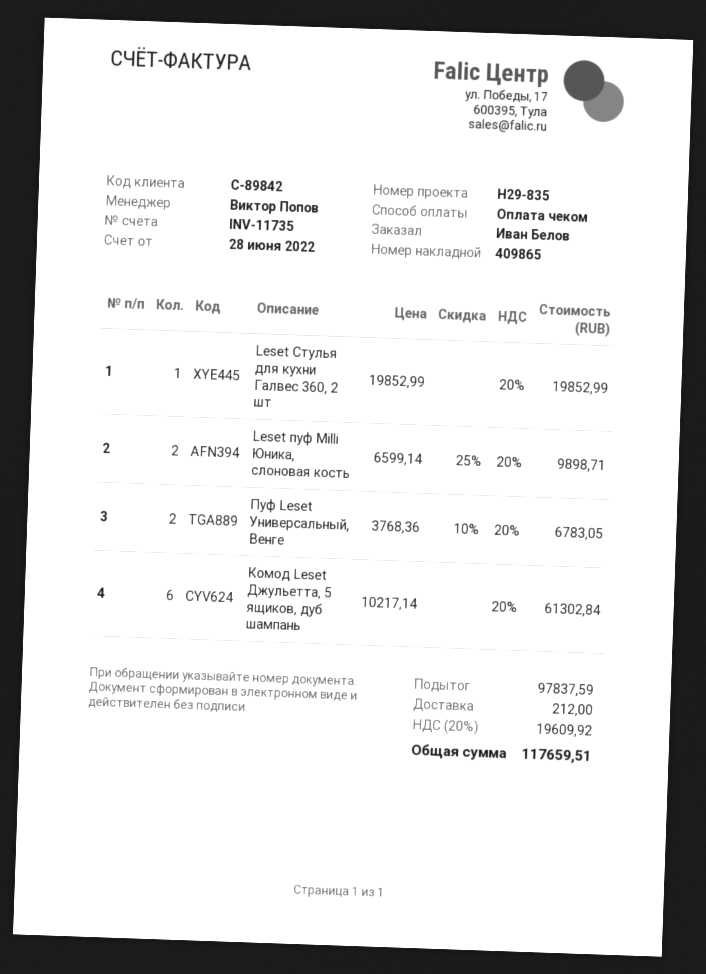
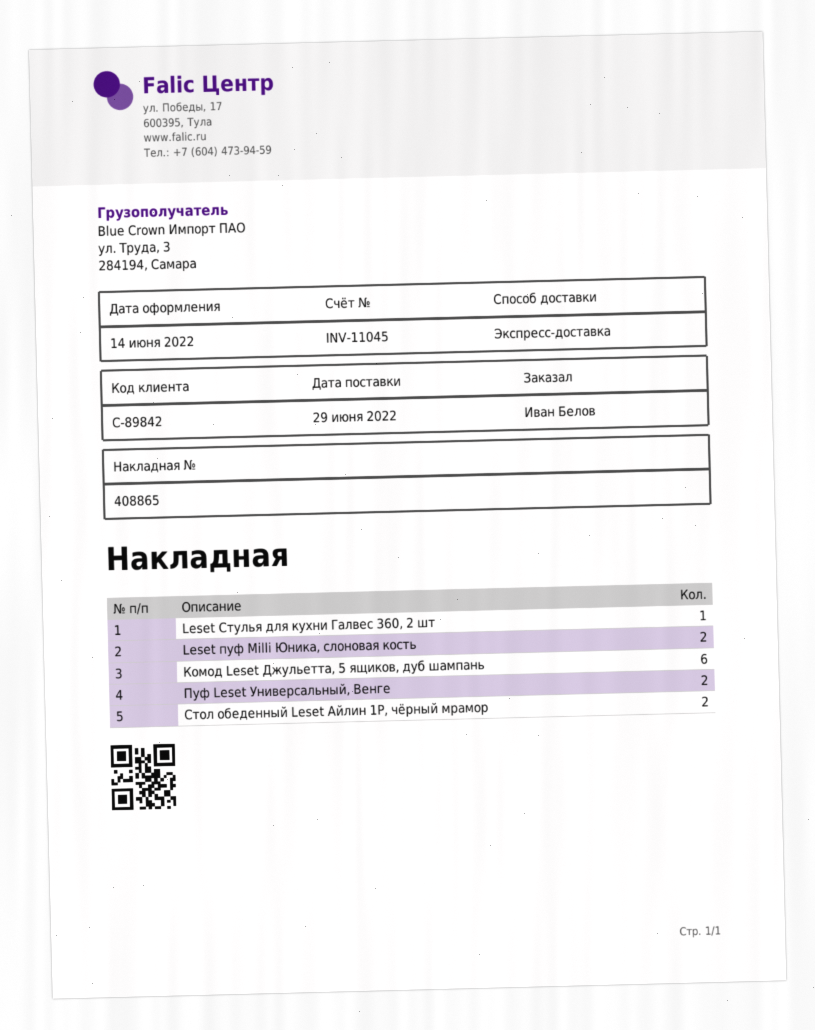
delivery note number: 409865 -> 408865
invoice number: INV-11735 -> INV-11045
Стол обеденный Leset Айлин 1Р, чёрный мрамор: none -> 2

